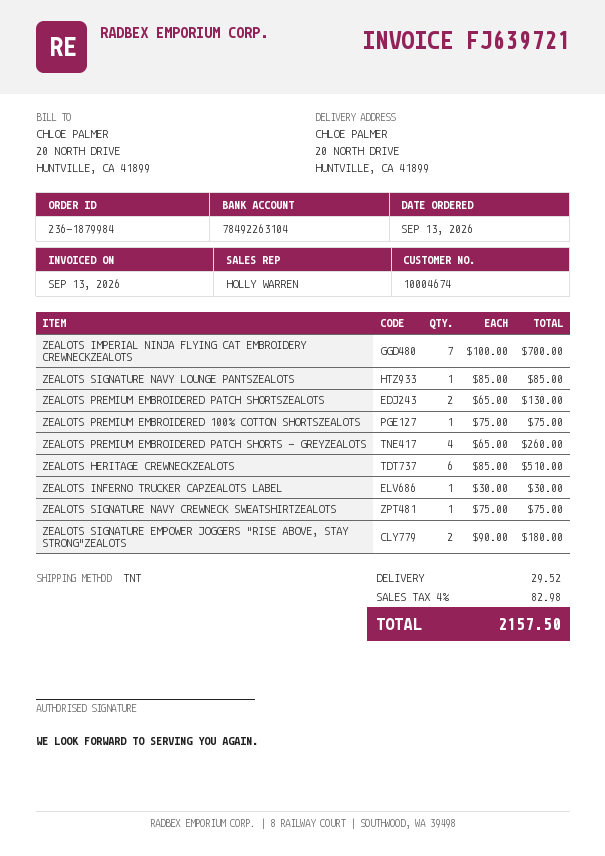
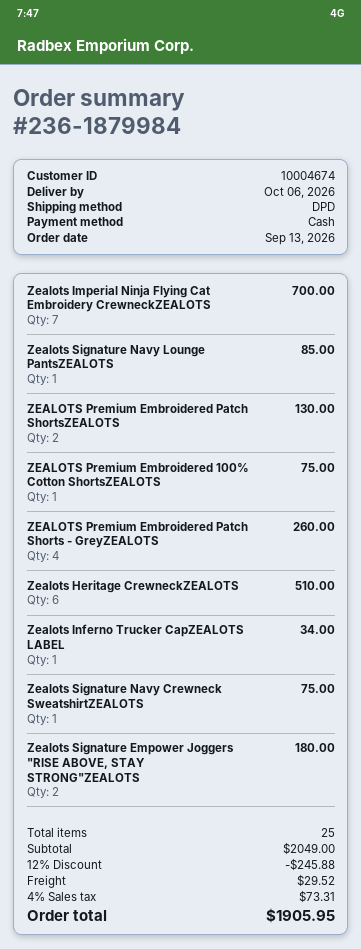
shipping method: TNT -> DPD
ZEALOTS INFERNO TRUCKER CAPZEALOTS LABEL: 1 for 30.00 -> 1 for 34.00
discount: none -> 12% = 245.88
tax: 4% = 82.98 -> 4% = 73.31
total: 2157.50 -> 1905.95

